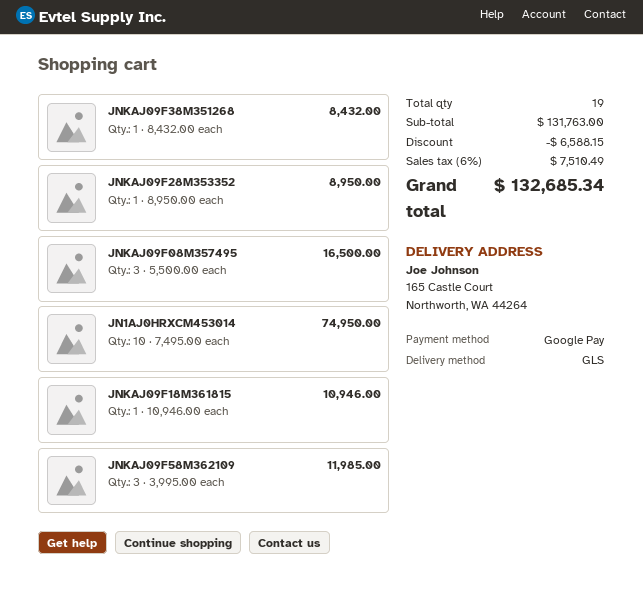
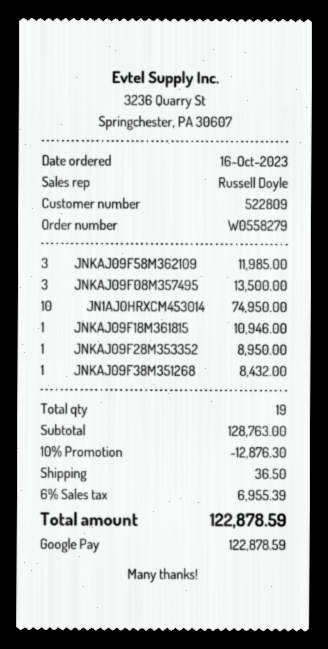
JNKAJ09F08M357495: 3 for 16500.00 -> 3 for 13500.00
subtotal: 131763.00 -> 128763.00
discount: 6588.15 -> 12876.30
shipping: none -> 36.50
tax: 6% = 7510.49 -> 6% = 6955.39
total: 132685.34 -> 122878.59

